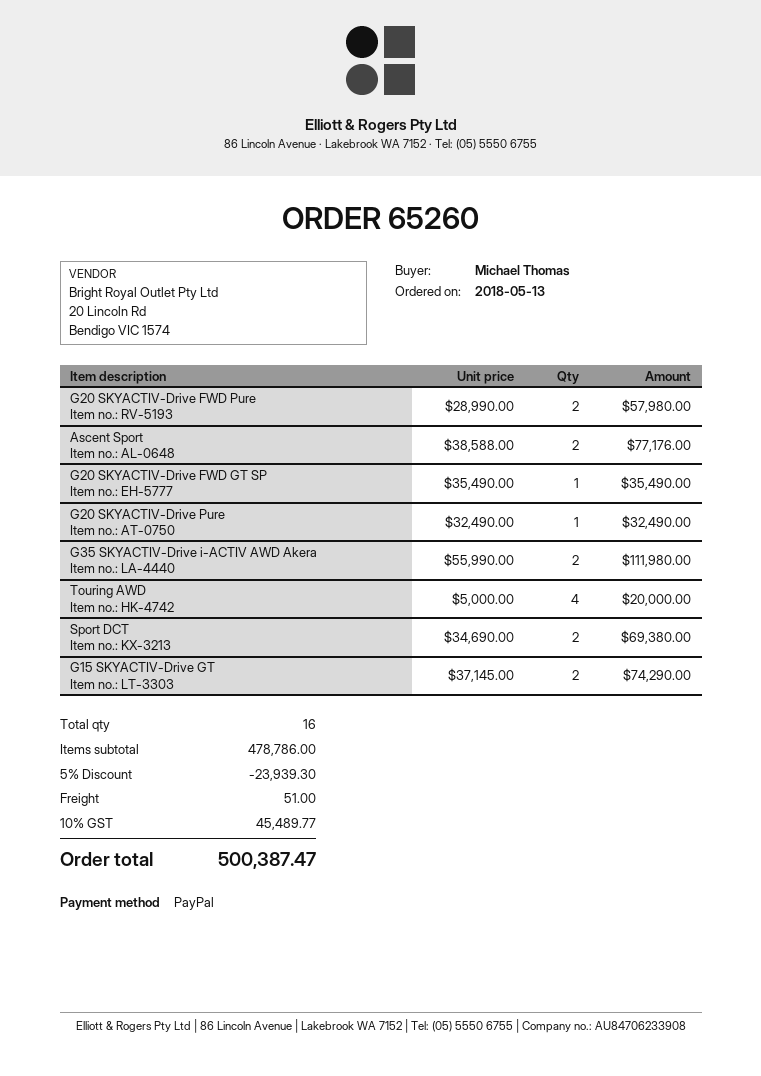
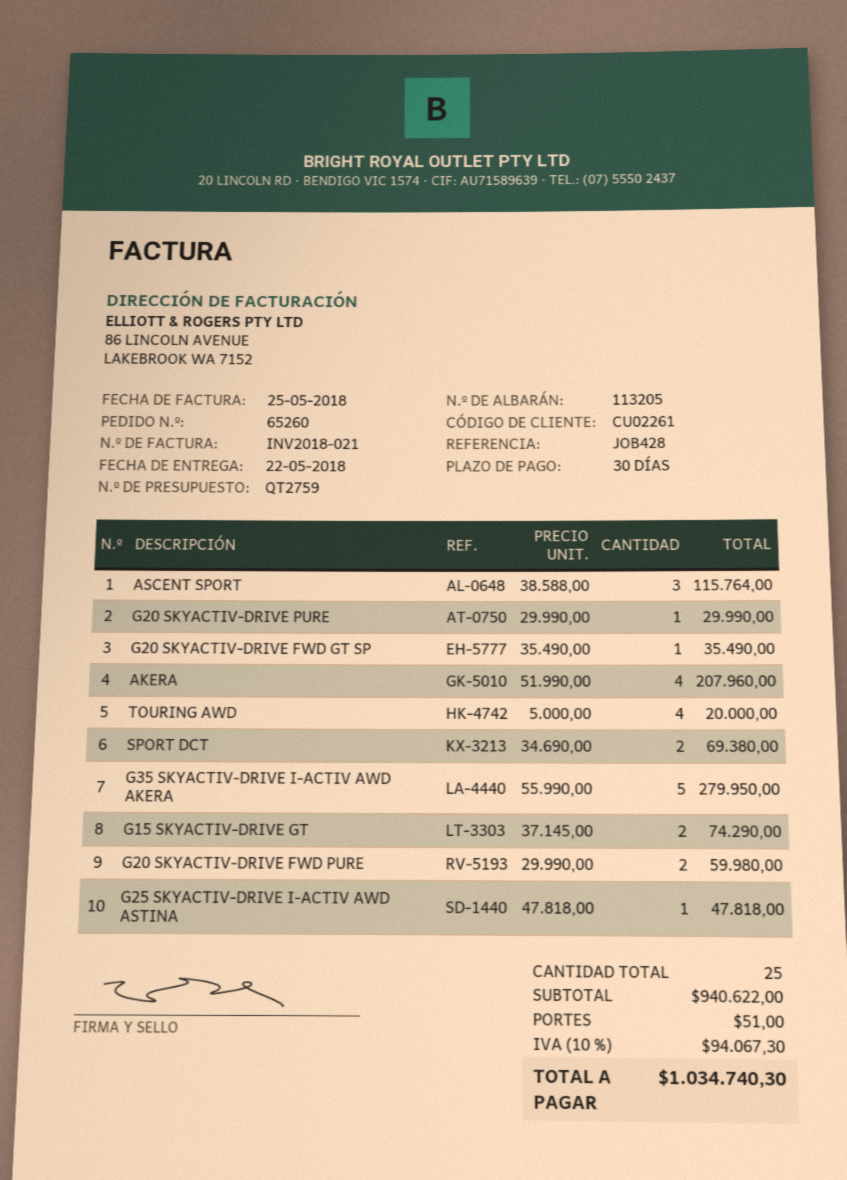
G20 SKYACTIV-Drive FWD Pure: 2 x 28990.00 = 57980.00 -> 2 x 29990.00 = 59980.00
Ascent Sport: 2 x 38588.00 = 77176.00 -> 3 x 38588.00 = 115764.00
G20 SKYACTIV-Drive Pure: 1 x 32490.00 = 32490.00 -> 1 x 29990.00 = 29990.00
G35 SKYACTIV-Drive i-ACTIV AWD Akera: 2 x 55990.00 = 111980.00 -> 5 x 55990.00 = 279950.00
AKERA: none -> 4 x 51990.00 = 207960.00
G25 SKYACTIV-DRIVE I-ACTIV AWD ASTINA: none -> 1 x 47818.00 = 47818.00
total quantity: 16 -> 25
subtotal: 478786.00 -> 940622.00
discount: 5% = 23939.30 -> none
tax: 10% = 45489.77 -> 10% = 94067.30
total: 500387.47 -> 1034740.30

